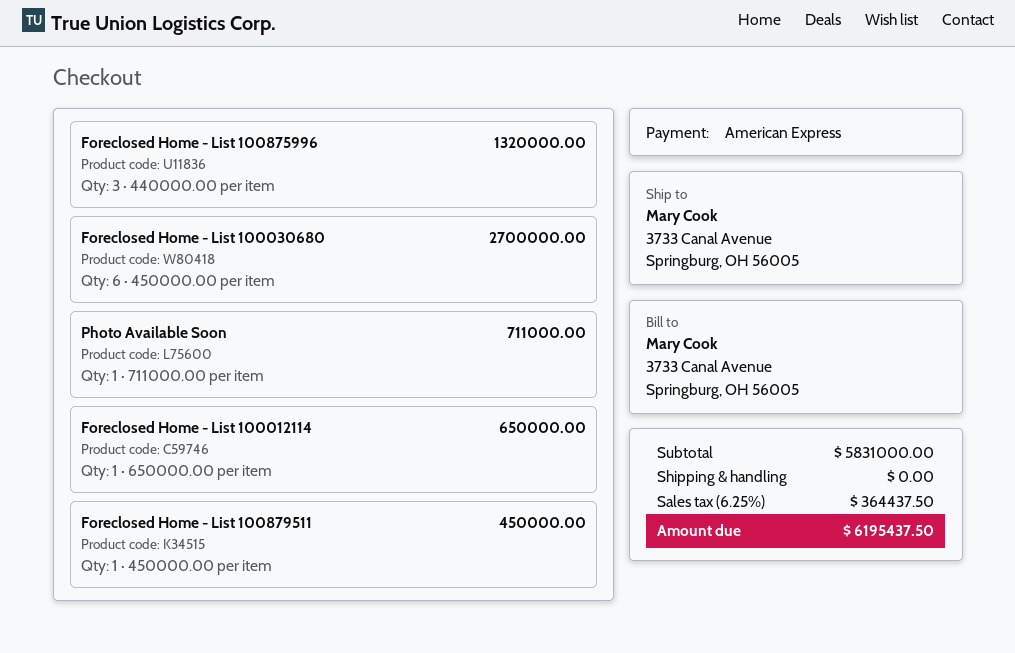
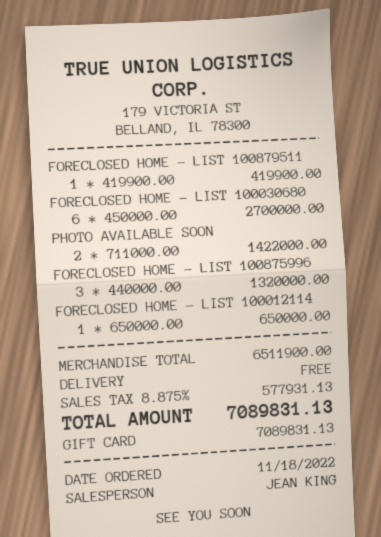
payment method: American Express -> gift card
Photo Available Soon: 1 x 711000.00 = 711000.00 -> 2 x 711000.00 = 1422000.00
Foreclosed Home - List 100879511: 1 x 450000.00 = 450000.00 -> 1 x 419900.00 = 419900.00
subtotal: 5831000.00 -> 6511900.00
tax: 6.25% = 364437.50 -> 8.875% = 577931.13
total: 6195437.50 -> 7089831.13

